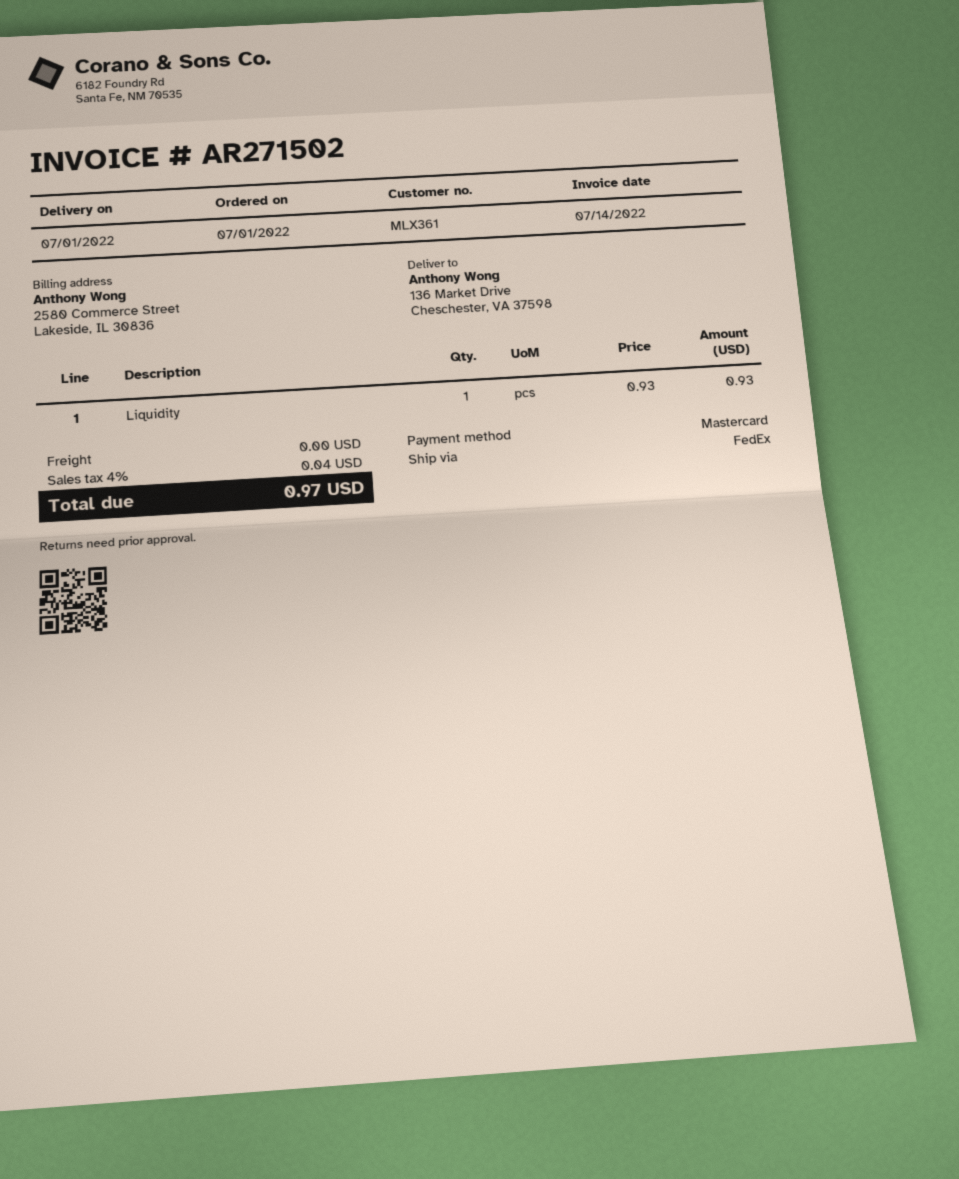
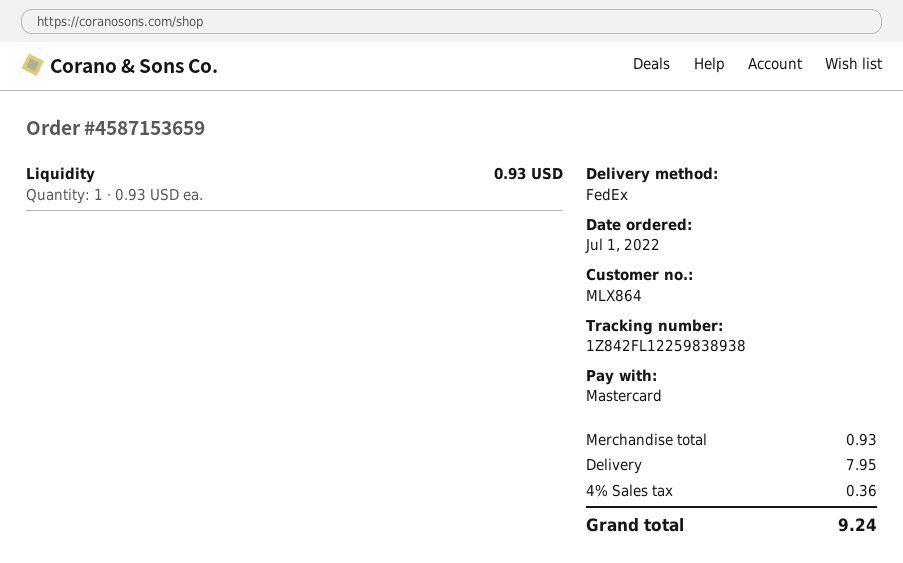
customer number: MLX361 -> MLX864
shipping: 0.00 -> 7.95
tax: 4% = 0.04 -> 4% = 0.36
total: 0.97 -> 9.24

